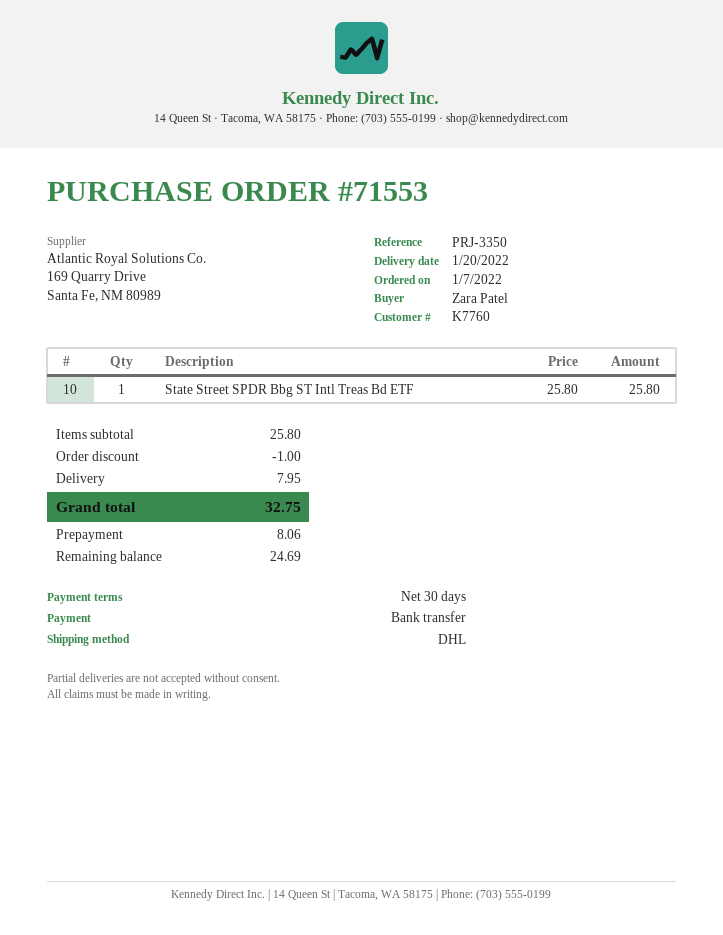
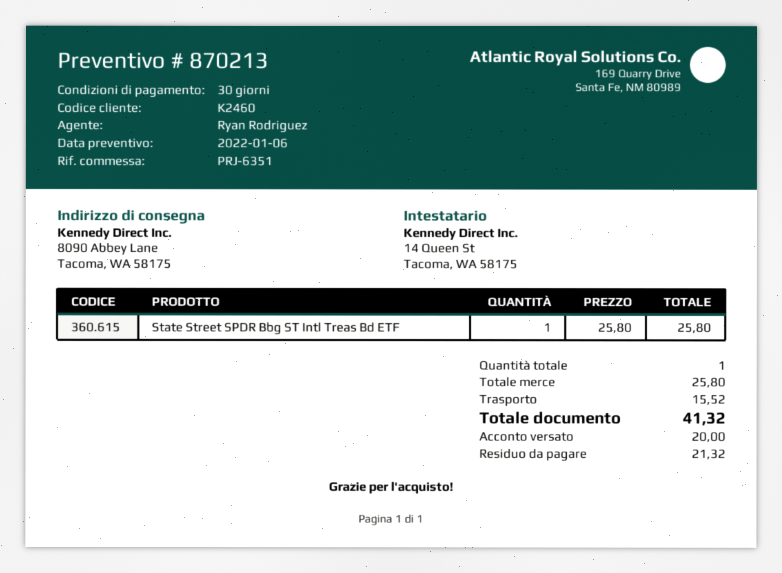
customer number: K7760 -> K2460
reference: PRJ-3350 -> PRJ-6351
discount: 1.00 -> none
shipping: 7.95 -> 15.52
total: 32.75 -> 41.32
deposit: 8.06 -> 20.00
balance: 24.69 -> 21.32

